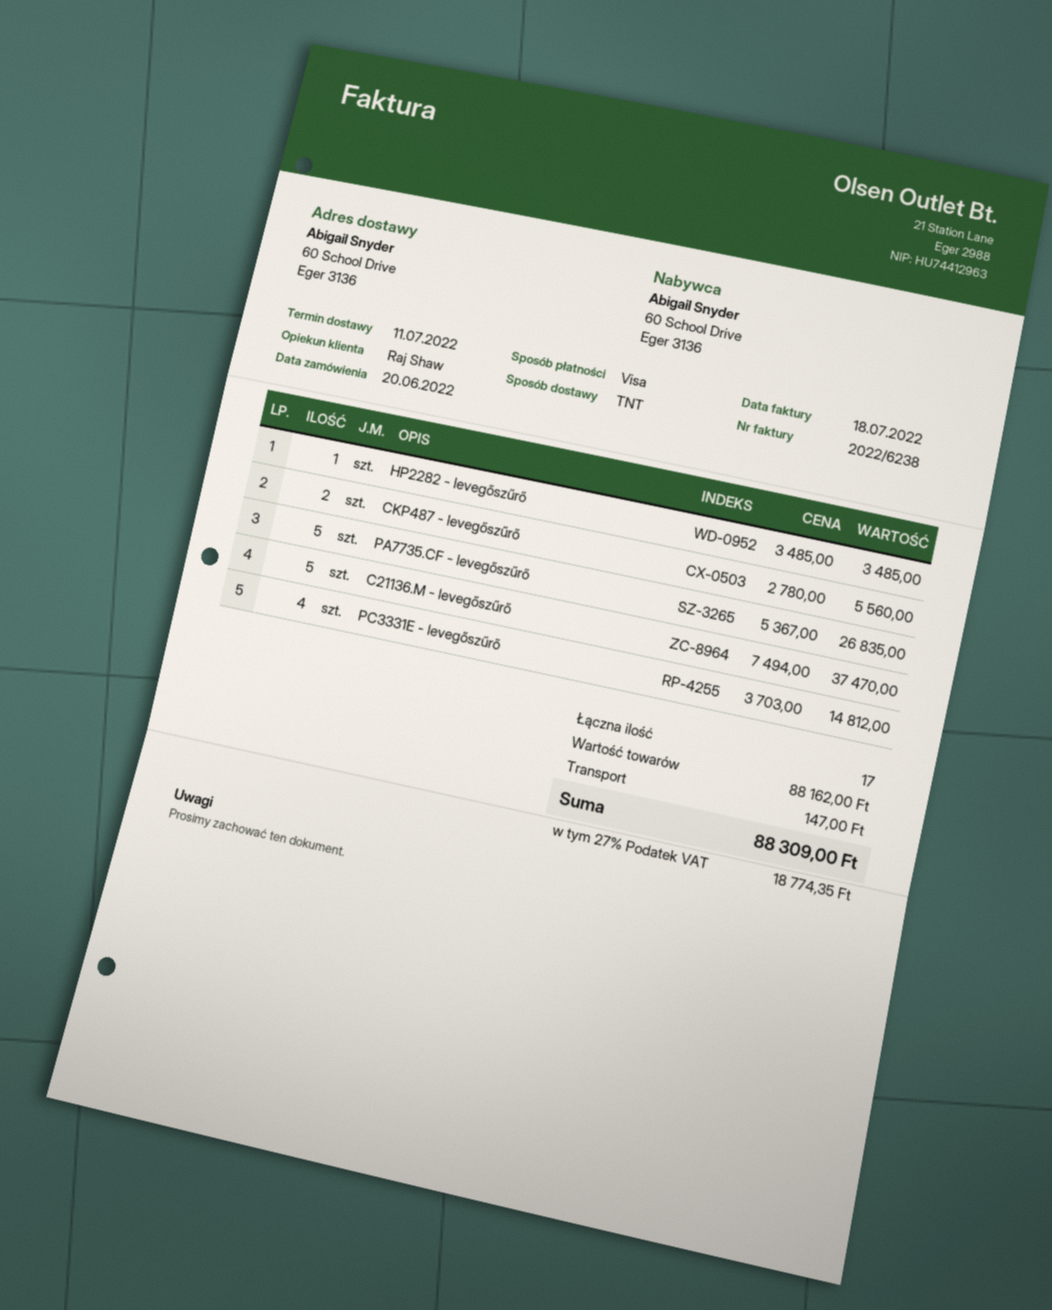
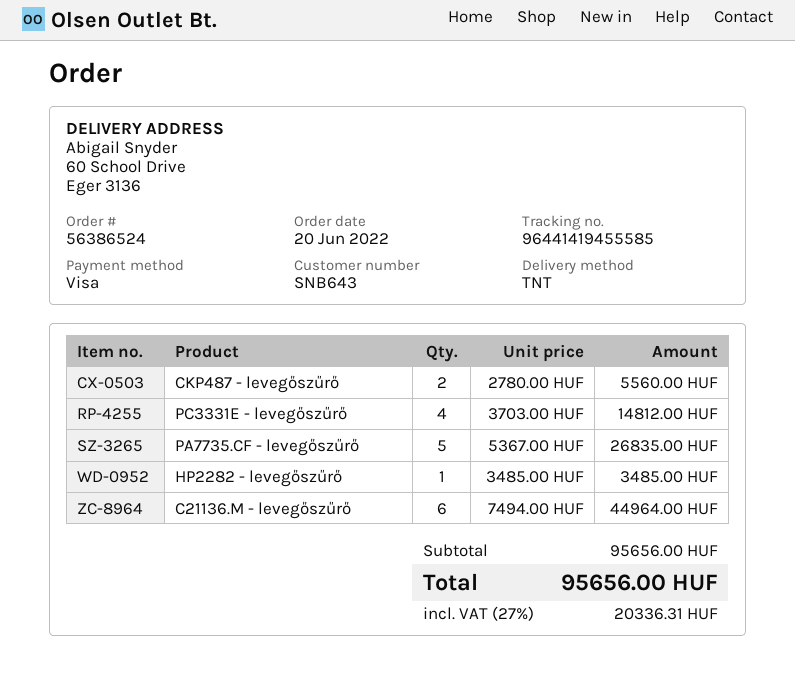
C21136.M - levegőszűrő: 5 x 7494.00 = 37470.00 -> 6 x 7494.00 = 44964.00
subtotal: 88162.00 -> 95656.00
shipping: 147.00 -> none
tax: 27% = 18774.35 -> 27% = 20336.31
total: 88309.00 -> 95656.00

